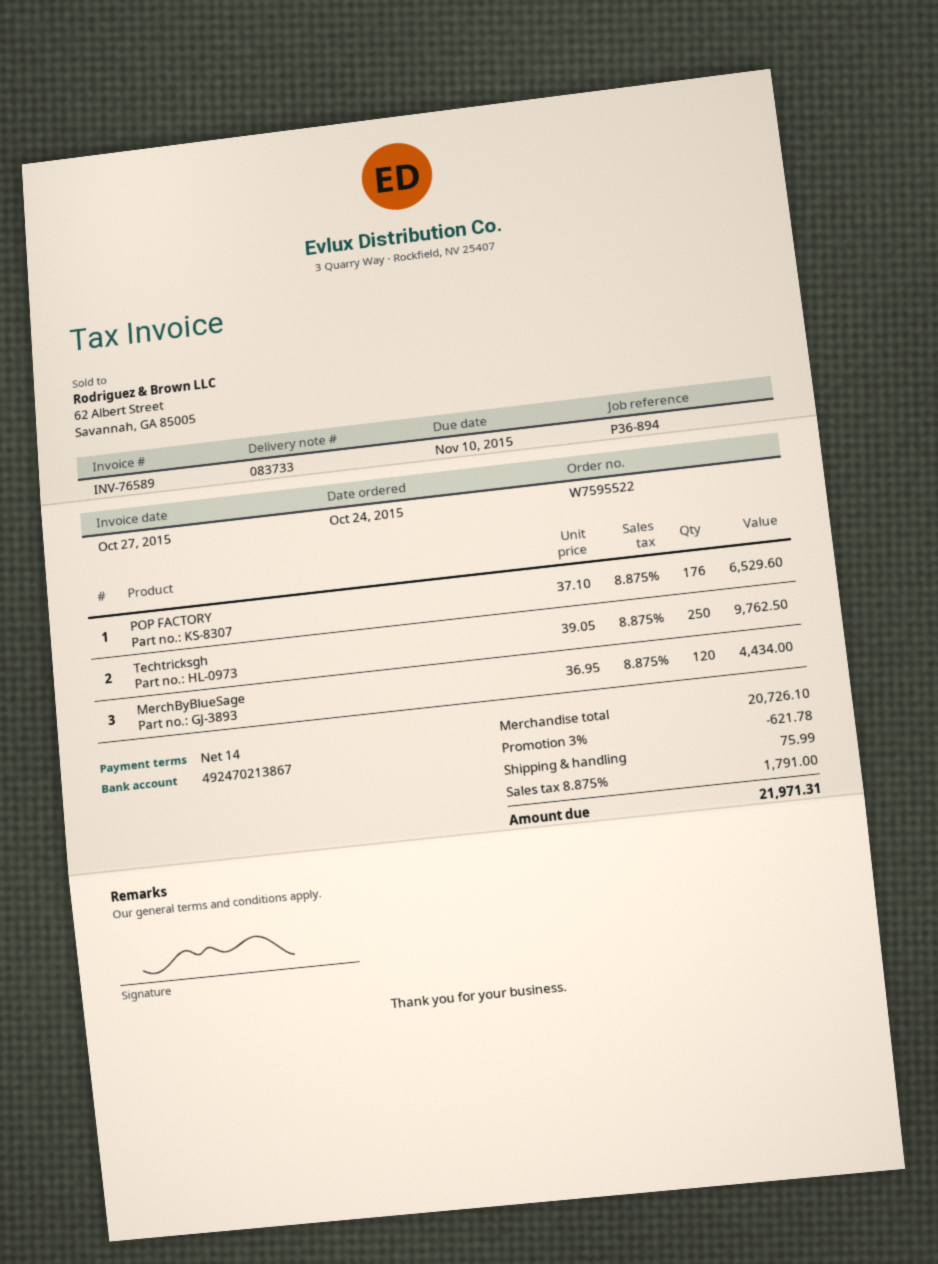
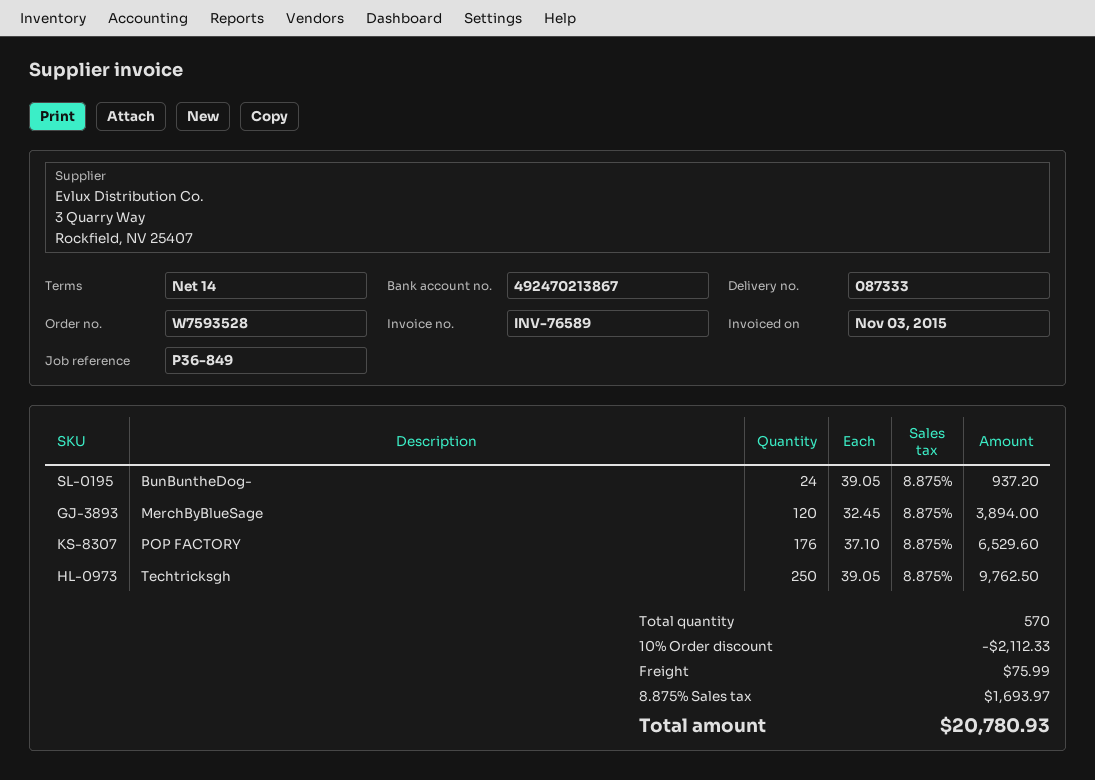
order number: W7595522 -> W7593528
delivery note number: 083733 -> 087333
invoice date: 2015-10-27 -> 2015-11-03
reference: P36-894 -> P36-849
MerchByBlueSage: 120 x 36.95 = 4434.00 -> 120 x 32.45 = 3894.00
BunBuntheDog-: none -> 24 x 39.05 = 937.20
discount: 3% = 621.78 -> 10% = 2112.33
tax: 8.875% = 1791.00 -> 8.875% = 1693.97
total: 21971.31 -> 20780.93

